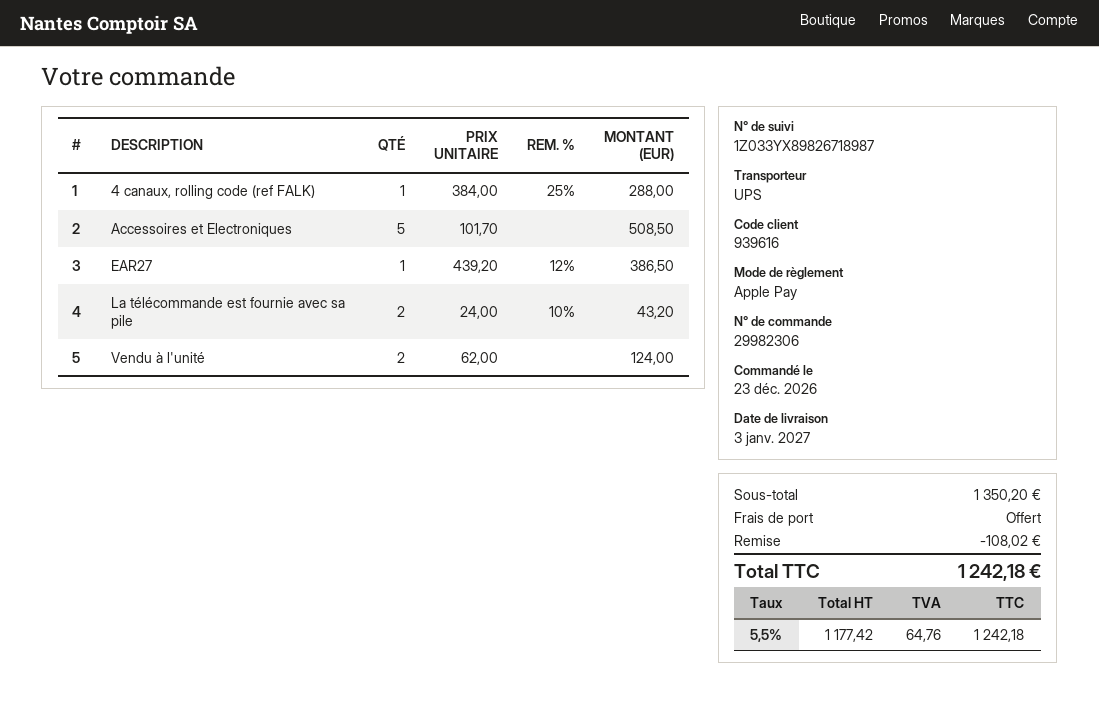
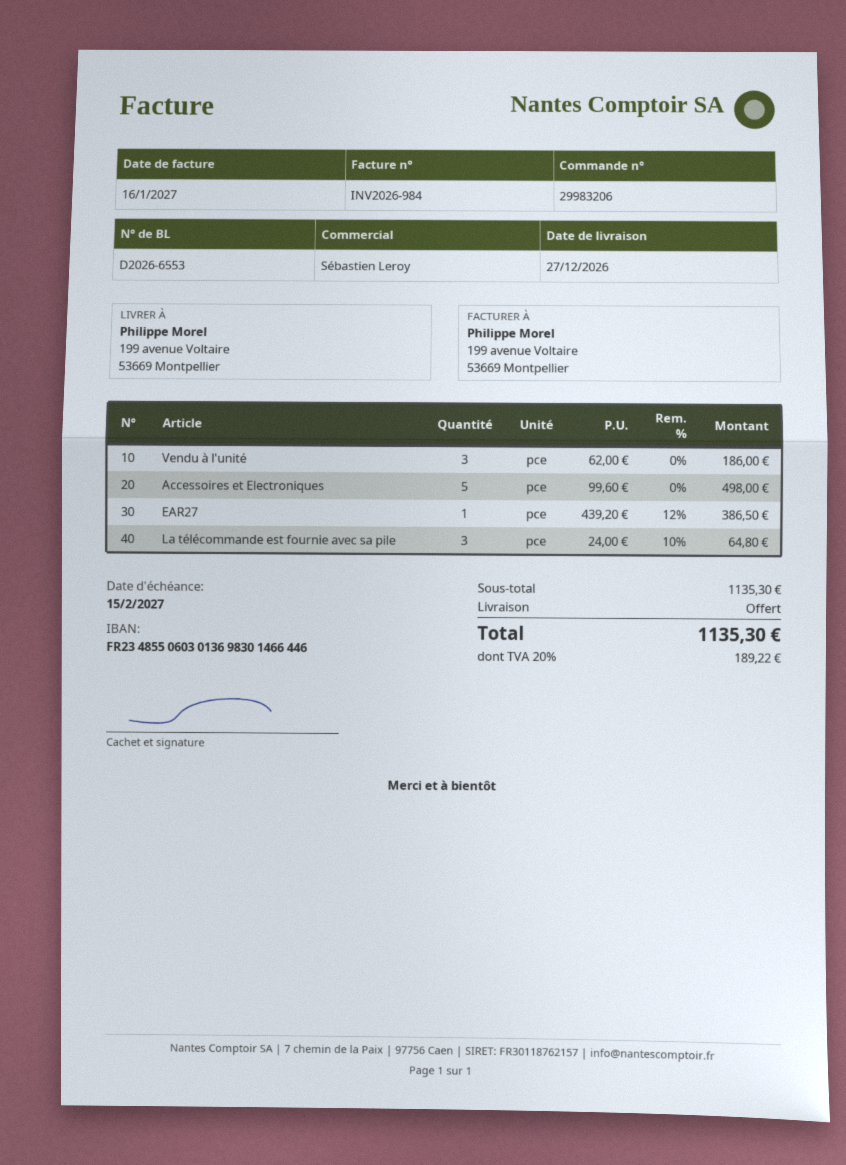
order number: 29982306 -> 29983206
delivery date: 2027-01-03 -> 2026-12-27
4 canaux, rolling code (ref FALK): 1 x 384.00 - 25% = 288.00 -> none
Accessoires et Electroniques: 5 x 101.70 = 508.50 -> 5 x 99.60 = 498.00
La télécommande est fournie avec sa pile: 2 x 24.00 - 10% = 43.20 -> 3 x 24.00 - 10% = 64.80
Vendu à l'unité: 2 x 62.00 = 124.00 -> 3 x 62.00 = 186.00
subtotal: 1350.20 -> 1135.30
discount: 108.02 -> none
tax: 5.5% = 64.76 -> 20% = 189.22
total: 1242.18 -> 1135.30

